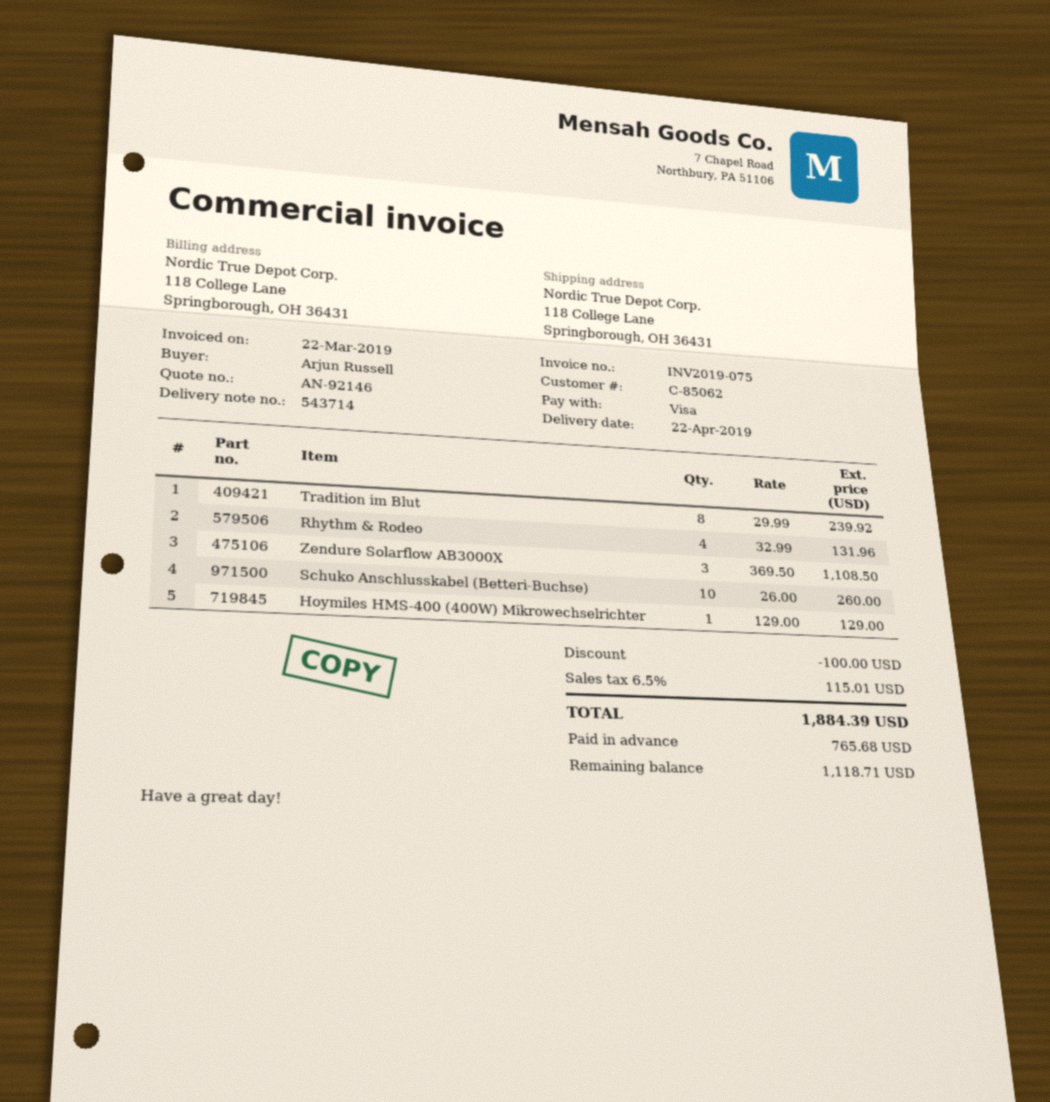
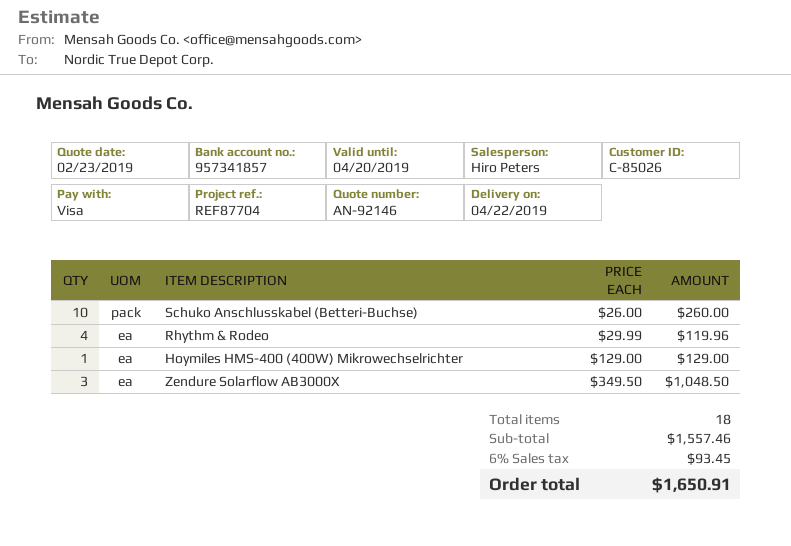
customer number: C-85062 -> C-85026
Tradition im Blut: 8 x 29.99 = 239.92 -> none
Rhythm & Rodeo: 4 x 32.99 = 131.96 -> 4 x 29.99 = 119.96
Zendure Solarflow AB3000X: 3 x 369.50 = 1108.50 -> 3 x 349.50 = 1048.50
discount: 100.00 -> none
tax: 6.5% = 115.01 -> 6% = 93.45
total: 1884.39 -> 1650.91

